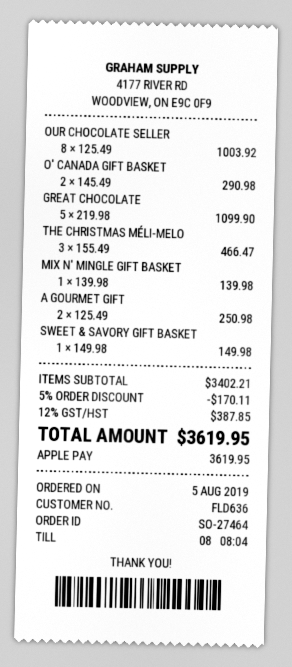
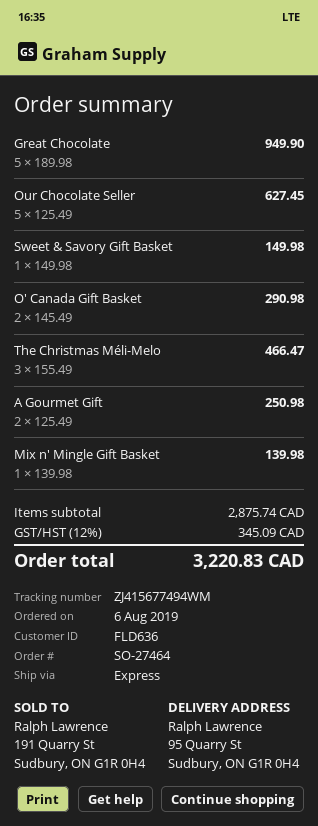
order date: 2019-08-05 -> 2019-08-06
OUR CHOCOLATE SELLER: 8 x 125.49 = 1003.92 -> 5 x 125.49 = 627.45
GREAT CHOCOLATE: 5 x 219.98 = 1099.90 -> 5 x 189.98 = 949.90
subtotal: 3402.21 -> 2875.74
discount: 5% = 170.11 -> none
tax: 12% = 387.85 -> 12% = 345.09
total: 3619.95 -> 3220.83

